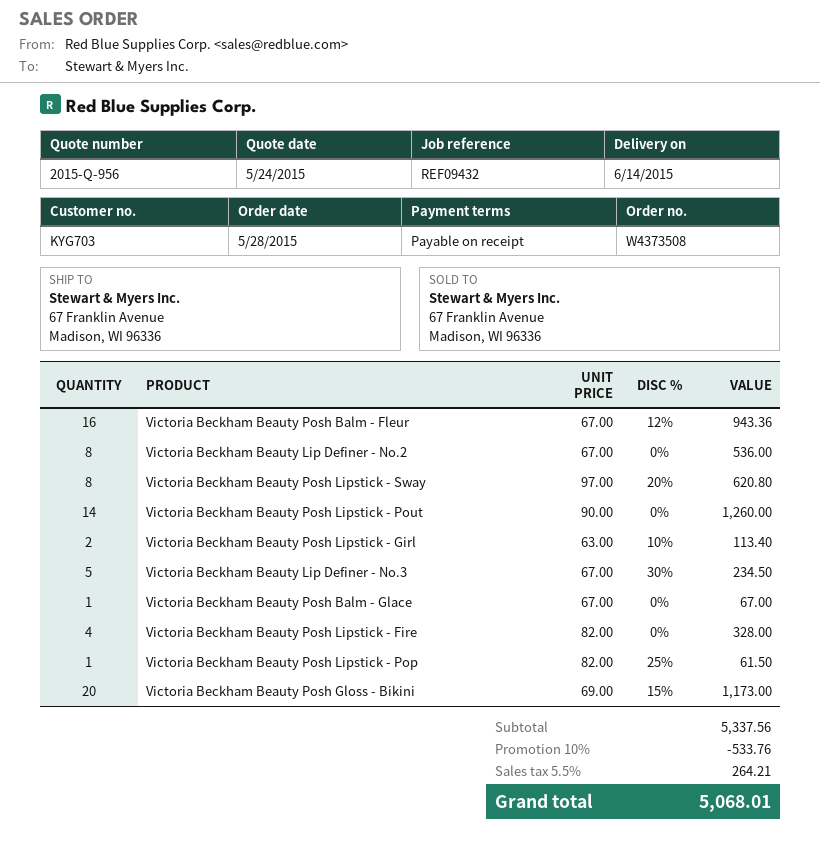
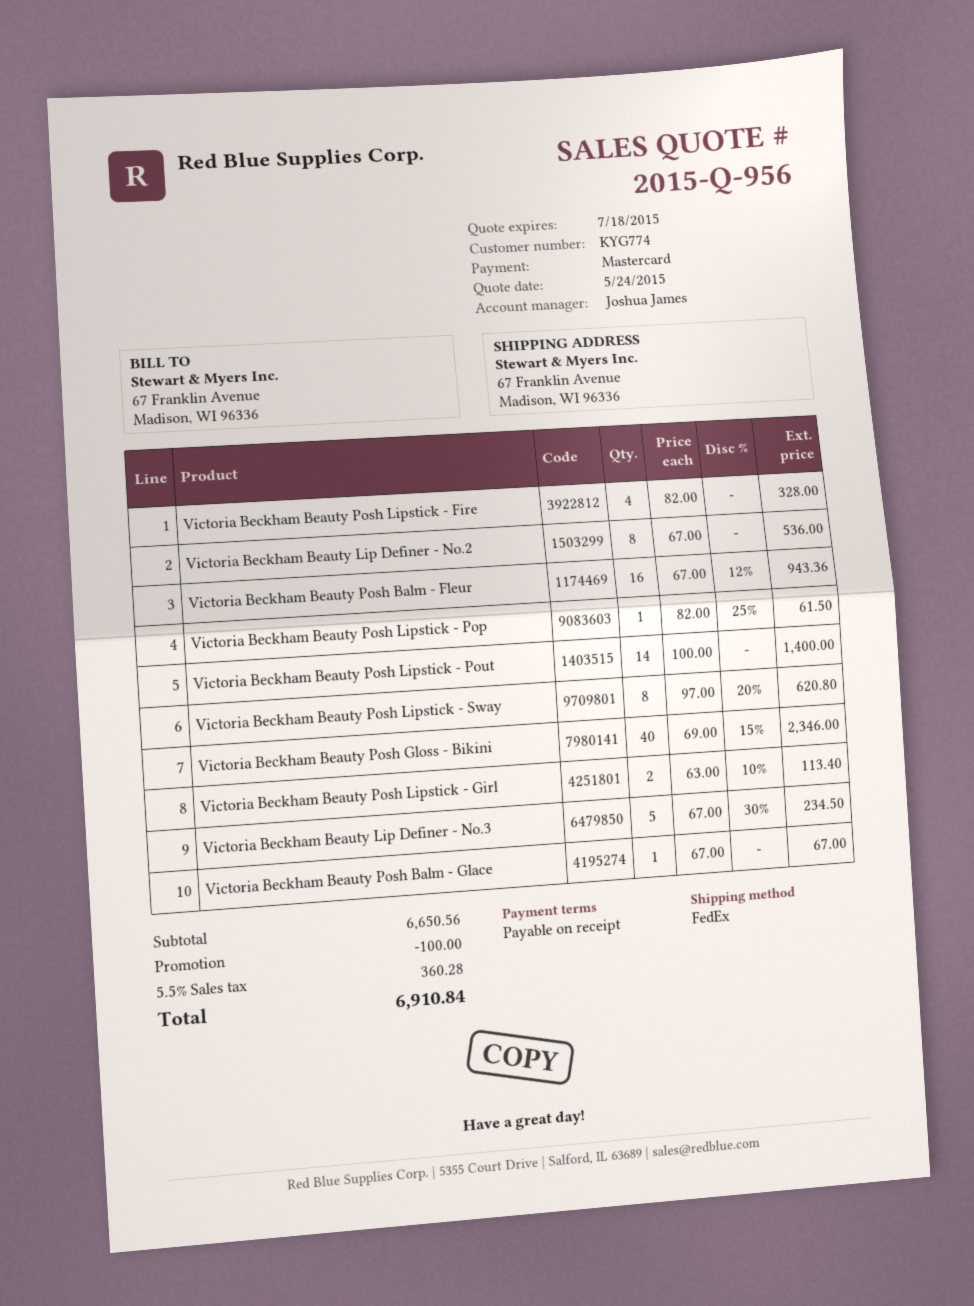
customer number: KYG703 -> KYG774
Victoria Beckham Beauty Posh Lipstick - Pout: 14 x 90.00 = 1260.00 -> 14 x 100.00 = 1400.00
Victoria Beckham Beauty Posh Gloss - Bikini: 20 x 69.00 - 15% = 1173.00 -> 40 x 69.00 - 15% = 2346.00
subtotal: 5337.56 -> 6650.56
discount: 533.76 -> 100.00
tax: 5.5% = 264.21 -> 5.5% = 360.28
total: 5068.01 -> 6910.84

